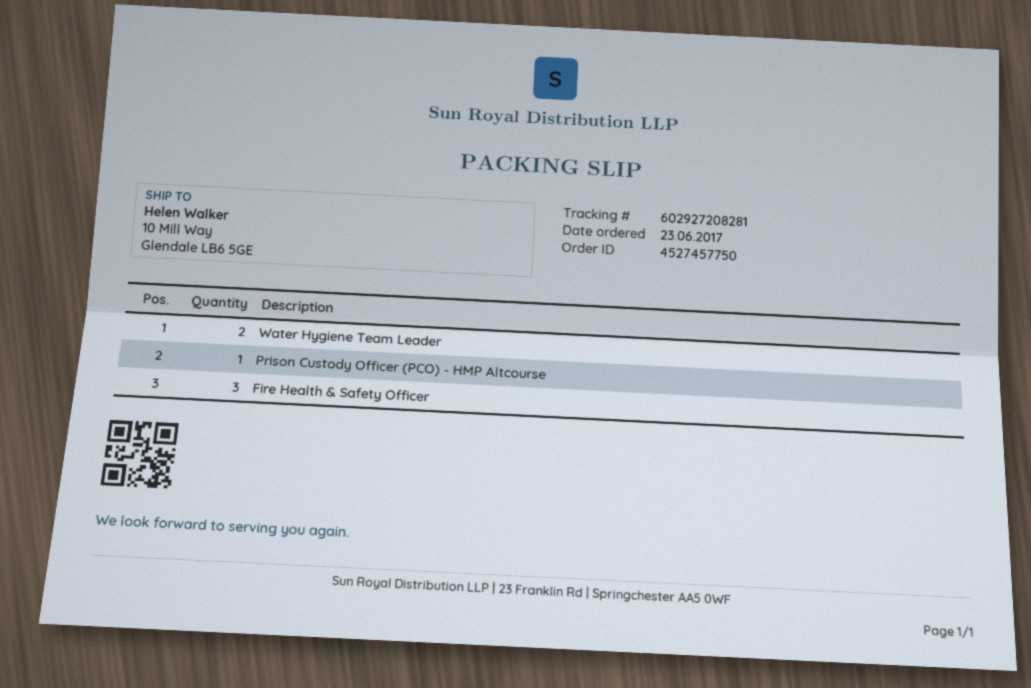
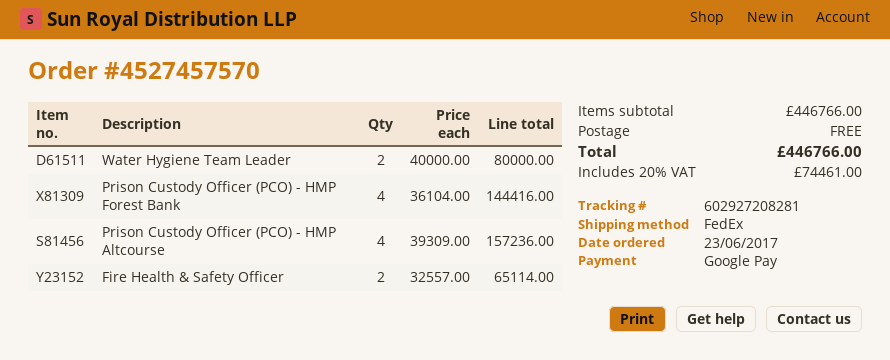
order number: 4527457750 -> 4527457570
Prison Custody Officer (PCO) - HMP Altcourse: 1 -> 4
Fire Health & Safety Officer: 3 -> 2
Prison Custody Officer (PCO) - HMP Forest Bank: none -> 4

